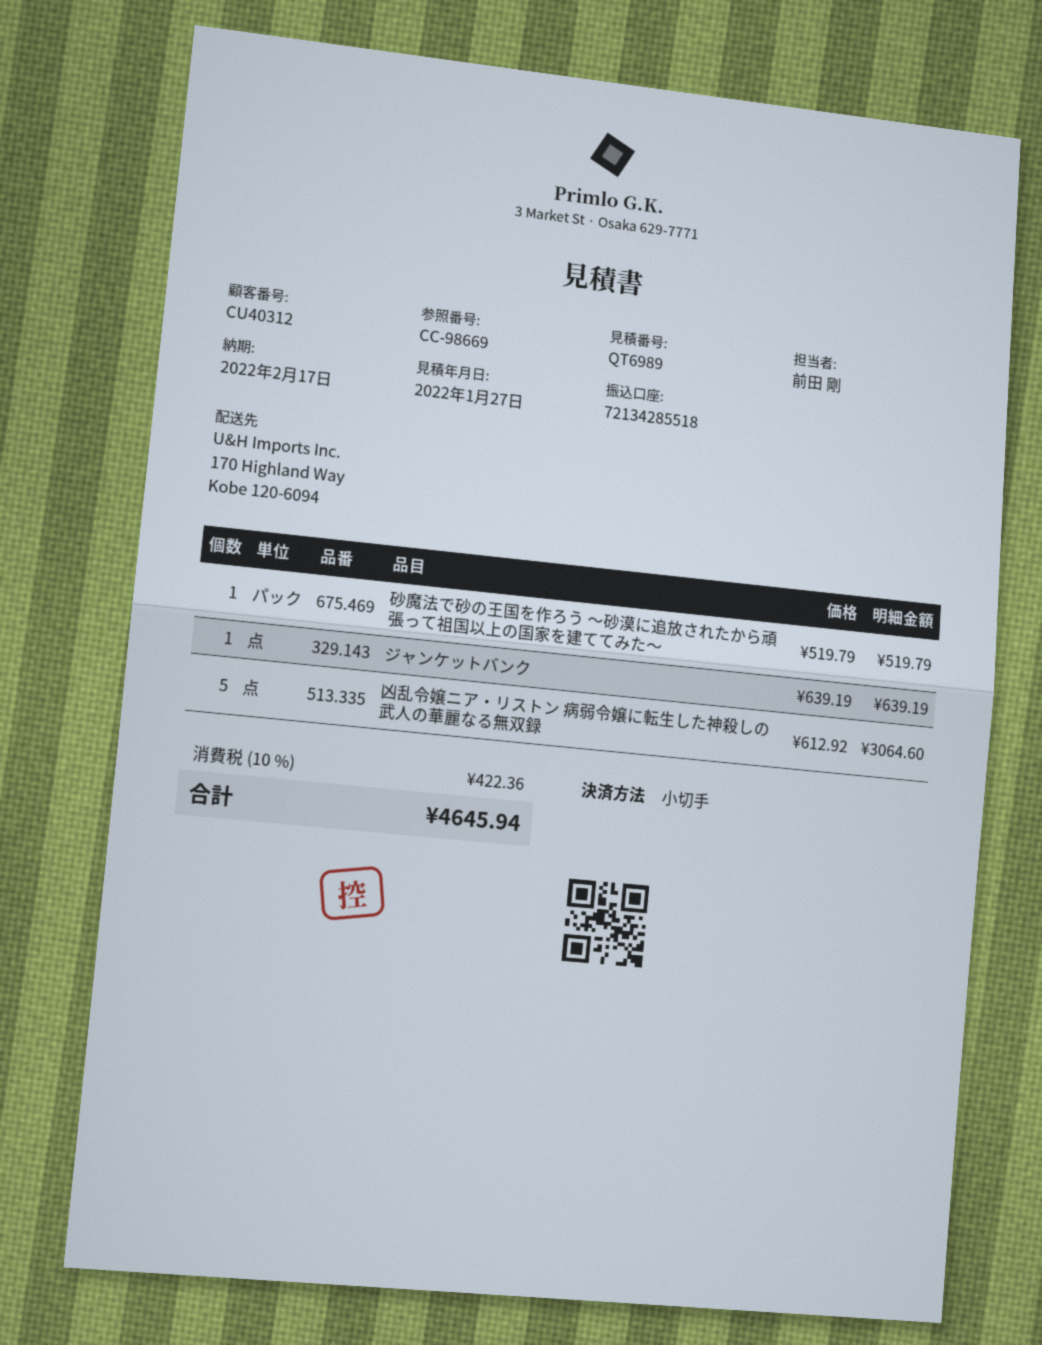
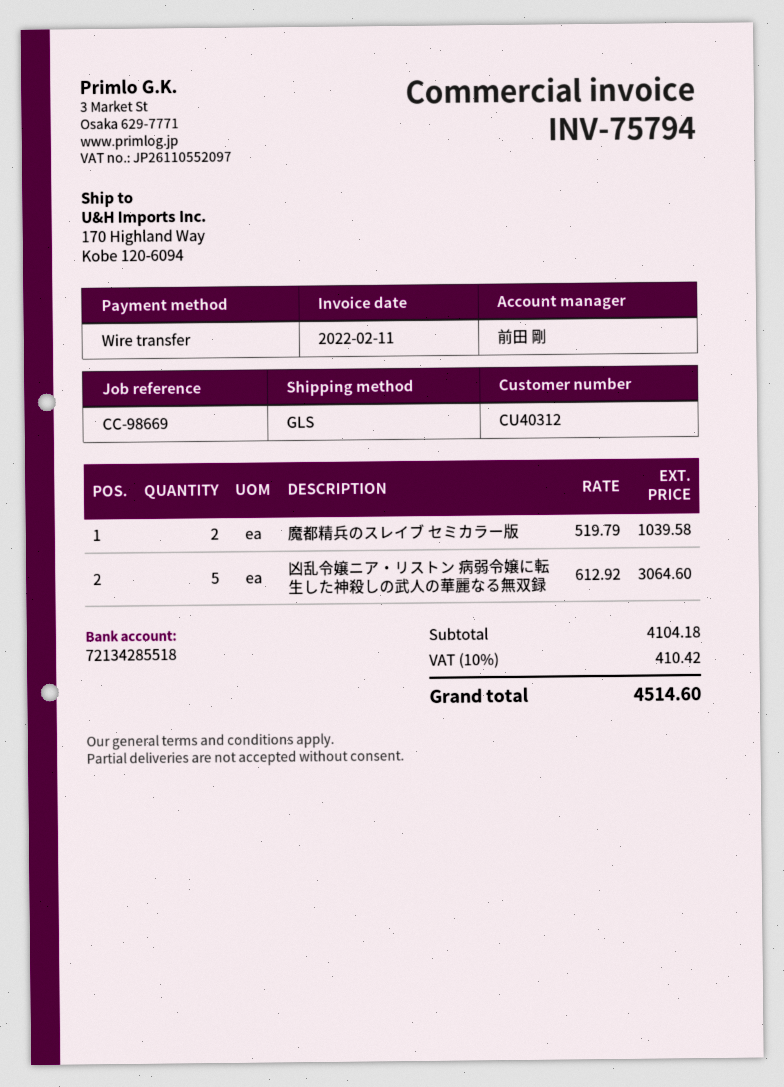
payment method: cheque -> bank transfer
砂魔法で砂の王国を作ろう 〜砂漠に追放されたから頑張って祖国以上の国家を建ててみた〜: 1 x 519.79 = 519.79 -> none
ジャンケットバンク: 1 x 639.19 = 639.19 -> none
魔都精兵のスレイブ セミカラー版: none -> 2 x 519.79 = 1039.58
tax: 10% = 422.36 -> 10% = 410.42
total: 4645.94 -> 4514.60

